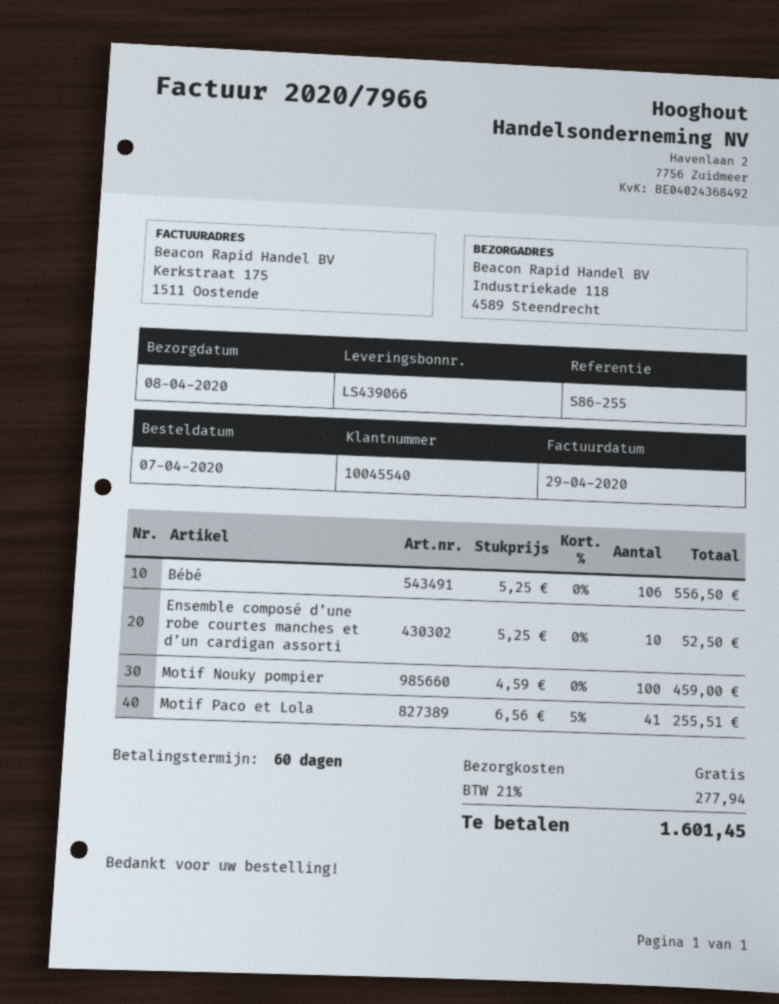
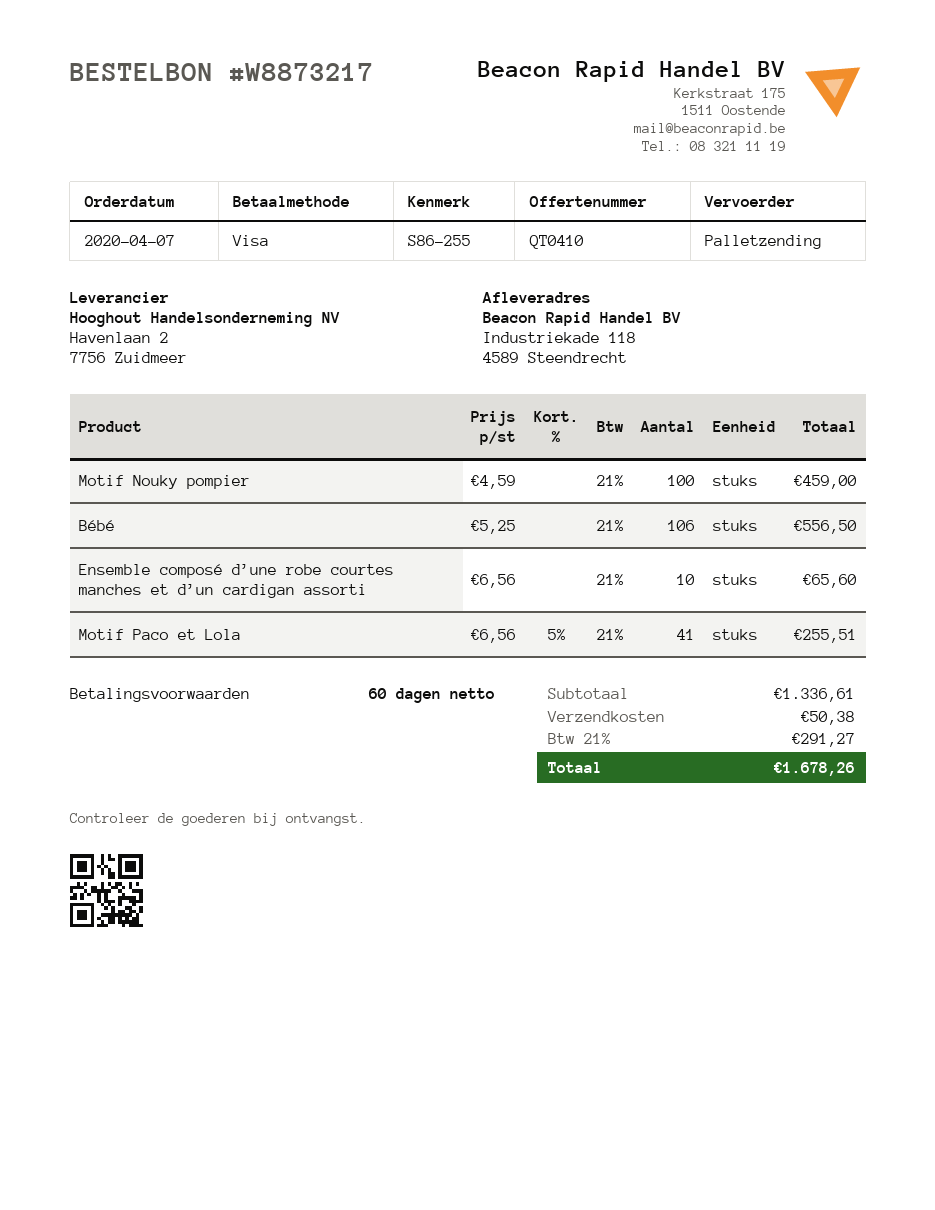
Ensemble composé d’une robe courtes manches et d’un cardigan assorti: 10 x 5.25 = 52.50 -> 10 x 6.56 = 65.60
shipping: 0.00 -> 50.38
tax: 21% = 277.94 -> 21% = 291.27
total: 1601.45 -> 1678.26

